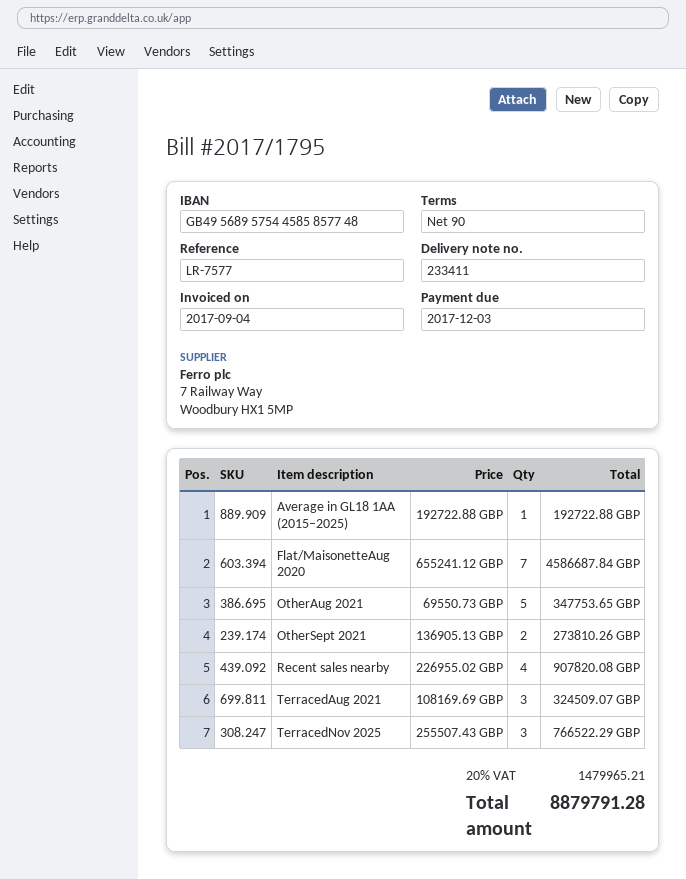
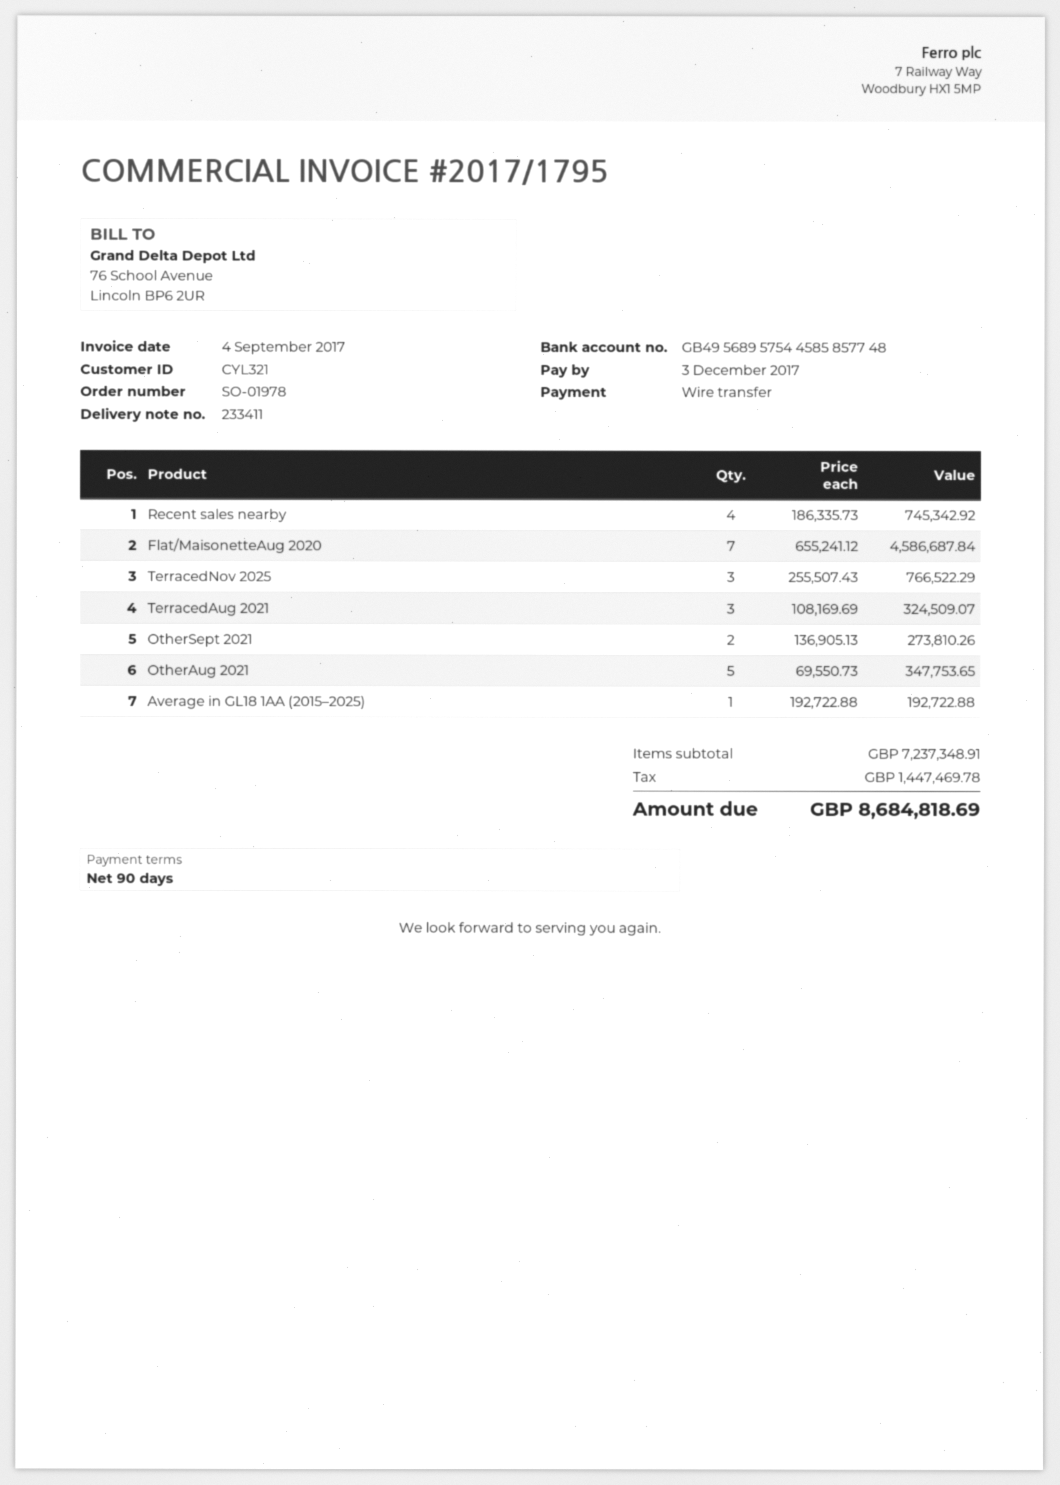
Recent sales nearby: 4 x 226955.02 = 907820.08 -> 4 x 186335.73 = 745342.92
tax: 1479965.21 -> 1447469.78
total: 8879791.28 -> 8684818.69

